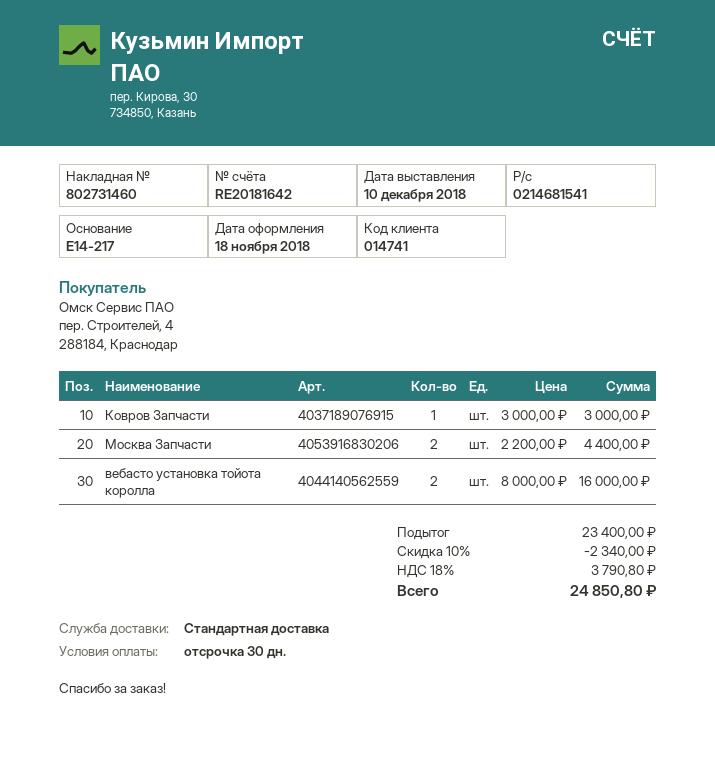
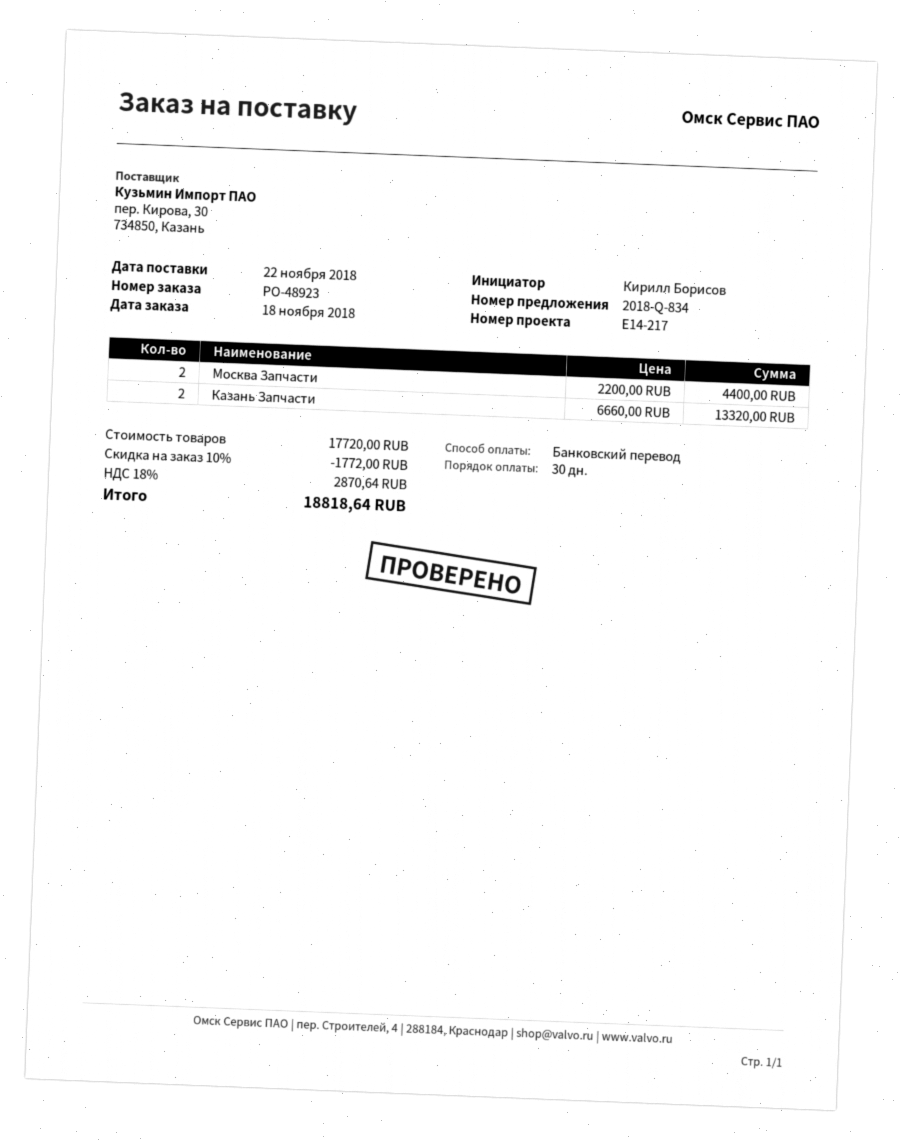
Ковров Запчасти: 1 x 3000.00 = 3000.00 -> none
вебасто установка тойота королла: 2 x 8000.00 = 16000.00 -> none
Казань Запчасти: none -> 2 x 6660.00 = 13320.00
subtotal: 23400.00 -> 17720.00
discount: 10% = 2340.00 -> 10% = 1772.00
tax: 18% = 3790.80 -> 18% = 2870.64
total: 24850.80 -> 18818.64

